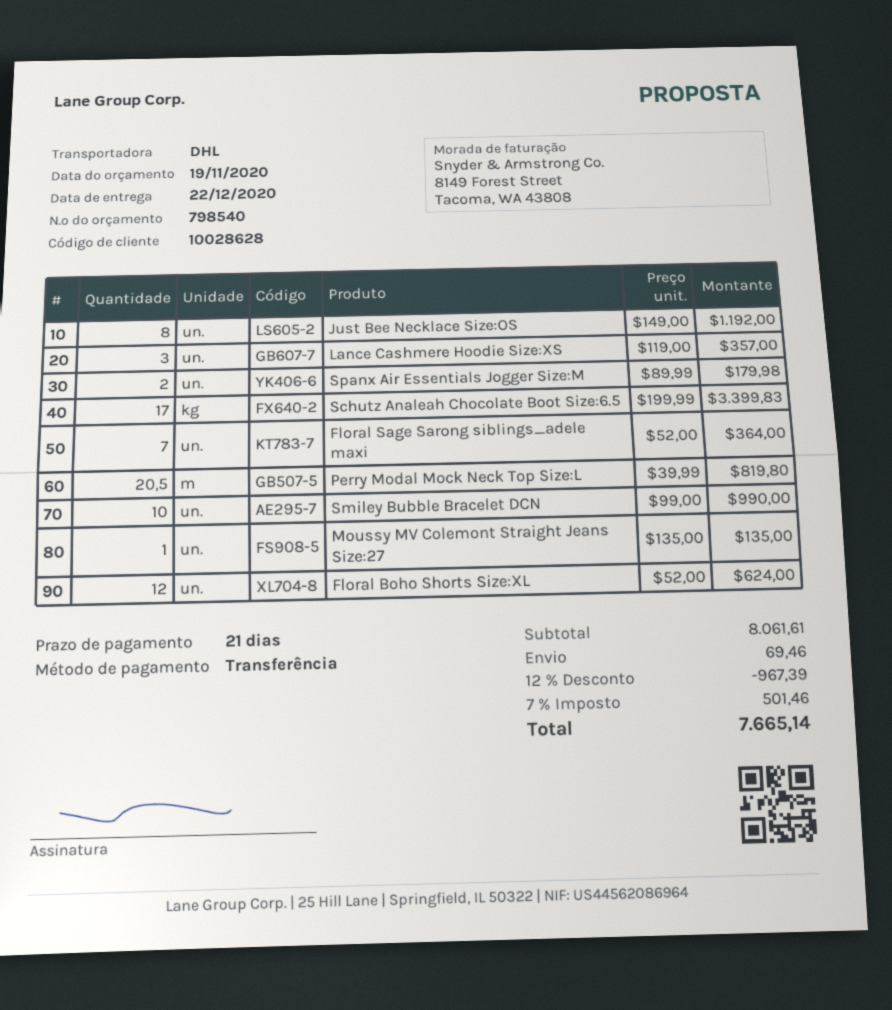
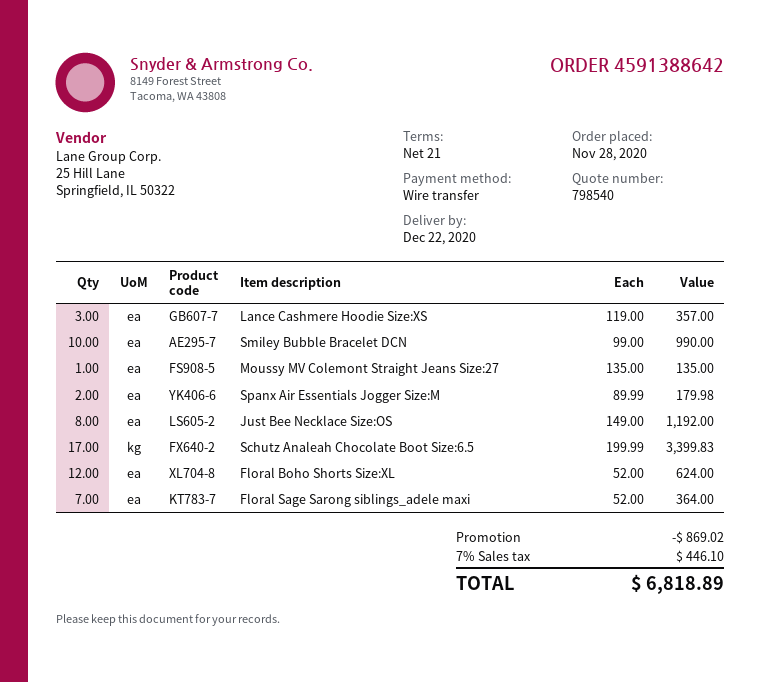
Perry Modal Mock Neck Top Size:L: 20.5 x 39.99 = 819.80 -> none
discount: 967.39 -> 869.02
shipping: 69.46 -> none
tax: 7% = 501.46 -> 7% = 446.10
total: 7665.14 -> 6818.89

